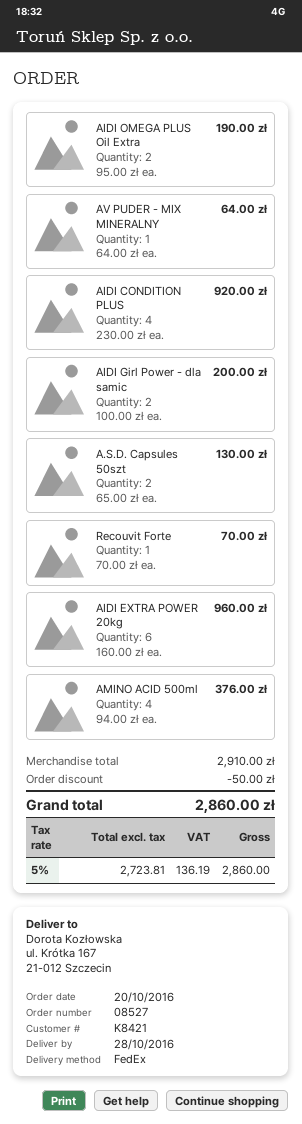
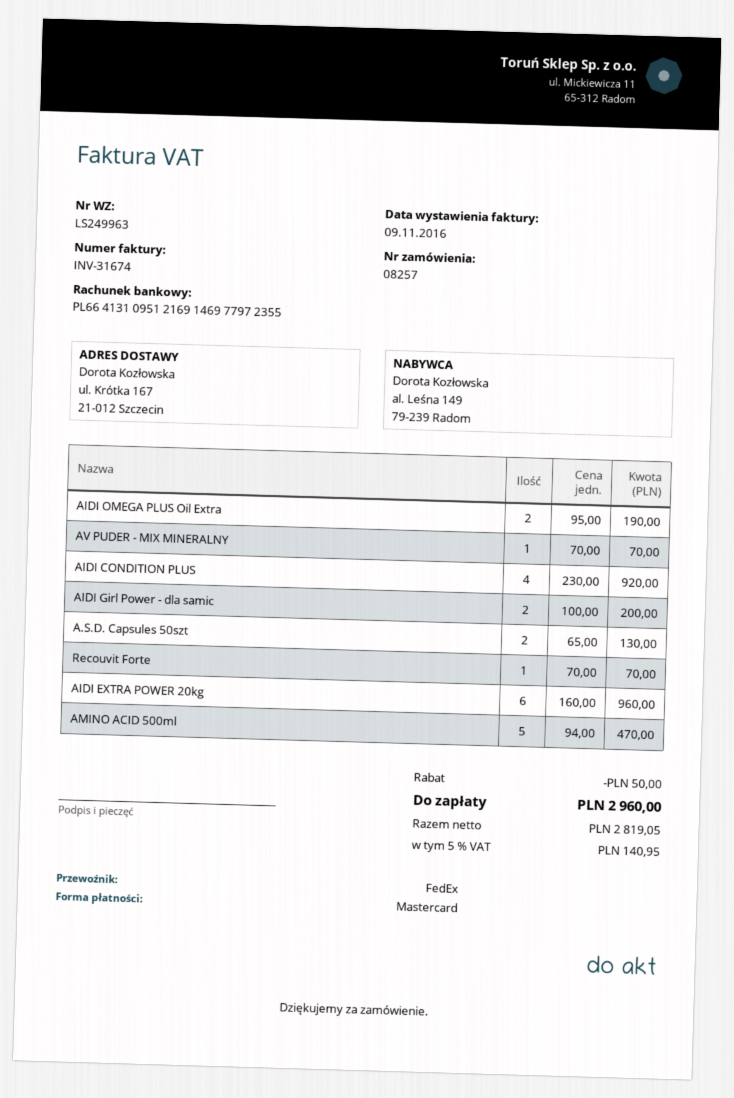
order number: 08527 -> 08257
AV PUDER - MIX MINERALNY: 1 x 64.00 = 64.00 -> 1 x 70.00 = 70.00
AMINO ACID 500ml: 4 x 94.00 = 376.00 -> 5 x 94.00 = 470.00
net: 2723.81 -> 2819.05
tax: 5% = 136.19 -> 5% = 140.95
total: 2860.00 -> 2960.00

